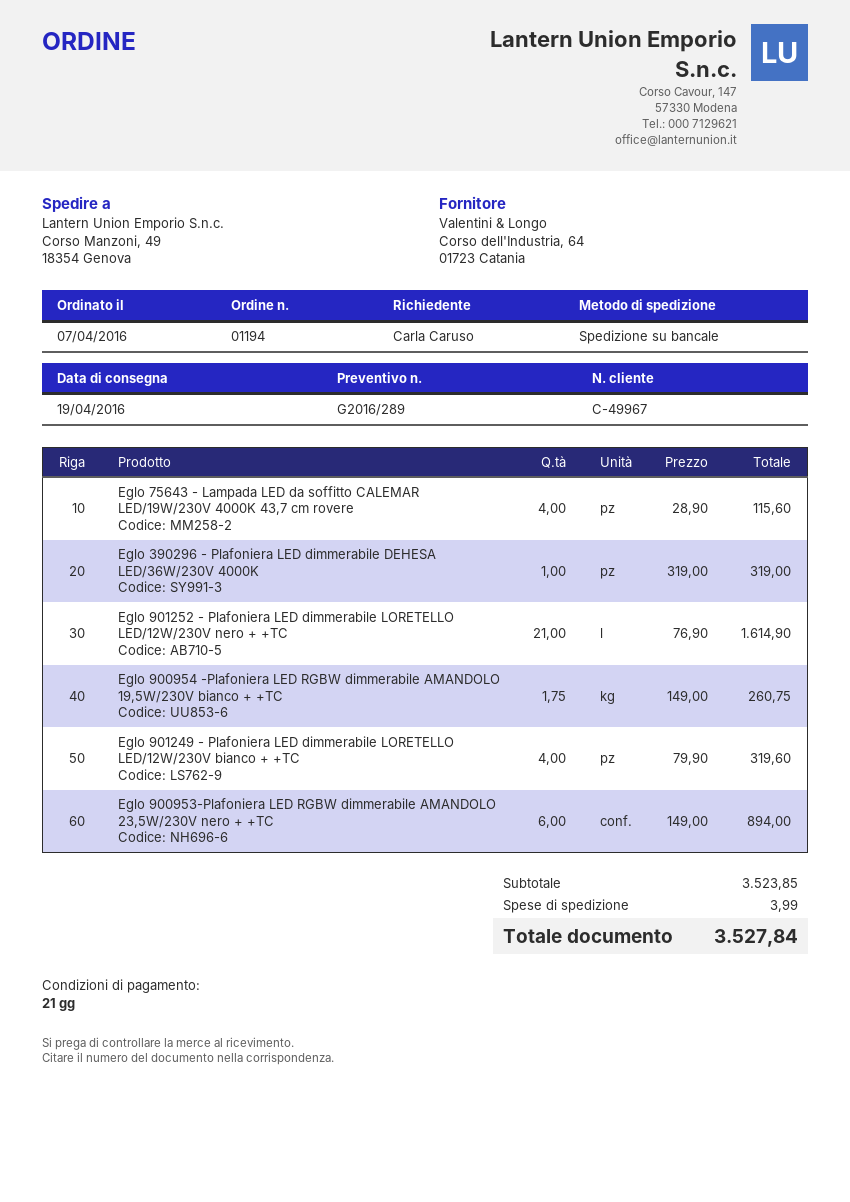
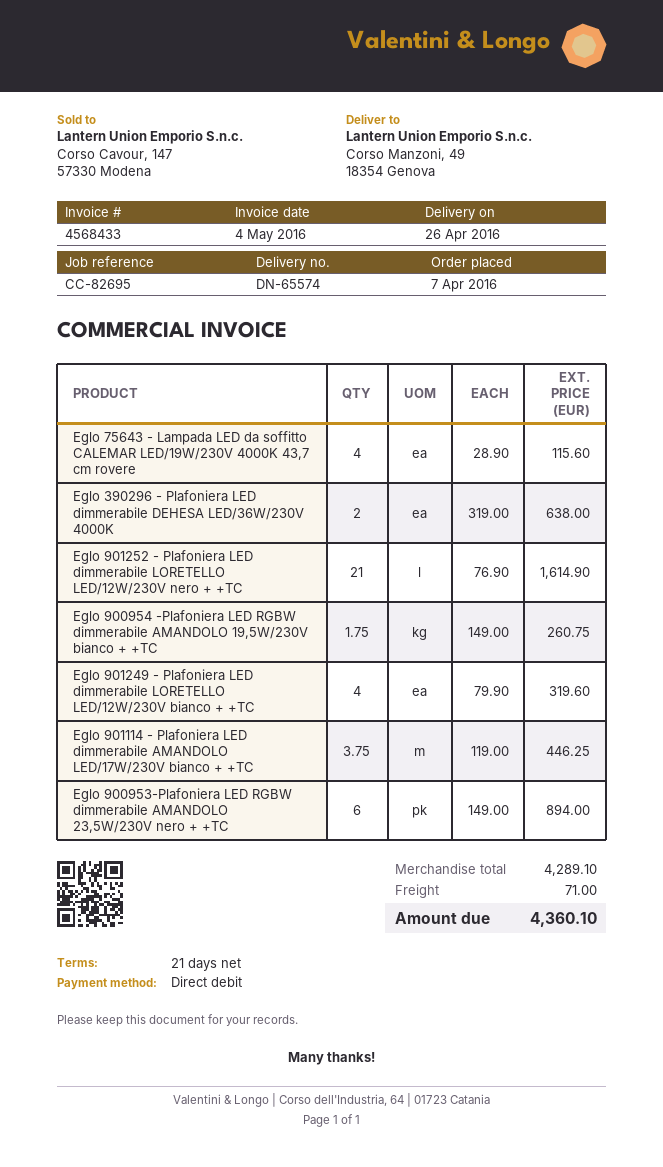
delivery date: 2016-04-19 -> 2016-04-26
Eglo 390296 - Plafoniera LED dimmerabile DEHESA LED/36W/230V 4000K: 1 x 319.00 = 319.00 -> 2 x 319.00 = 638.00
Eglo 901114 - Plafoniera LED dimmerabile AMANDOLO LED/17W/230V bianco + +TC: none -> 3.75 x 119.00 = 446.25
subtotal: 3523.85 -> 4289.10
shipping: 3.99 -> 71.00
total: 3527.84 -> 4360.10

